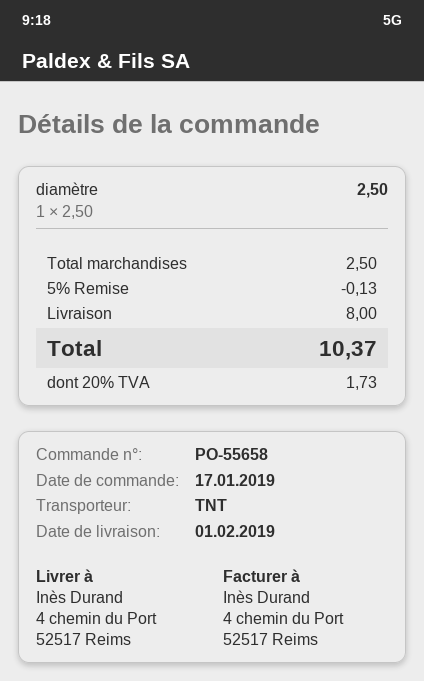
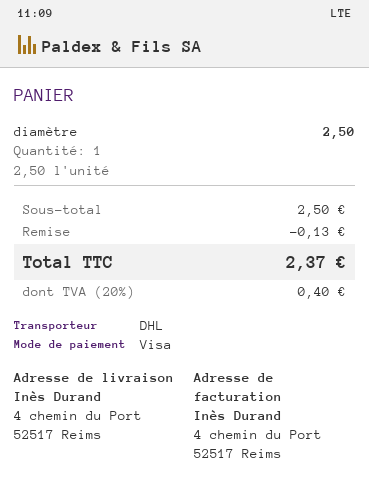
shipping method: TNT -> DHL
shipping: 8.00 -> none
tax: 20% = 1.73 -> 20% = 0.40
total: 10.37 -> 2.37

